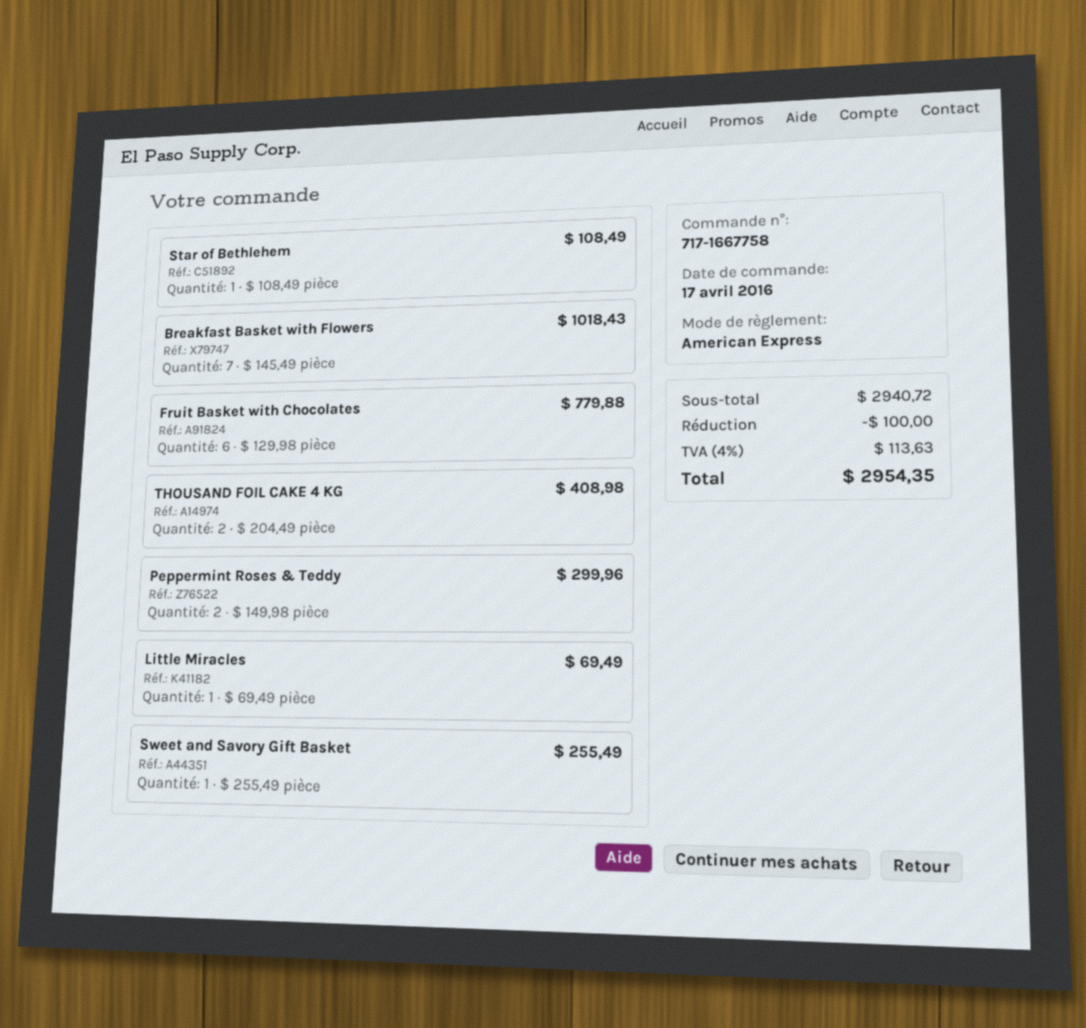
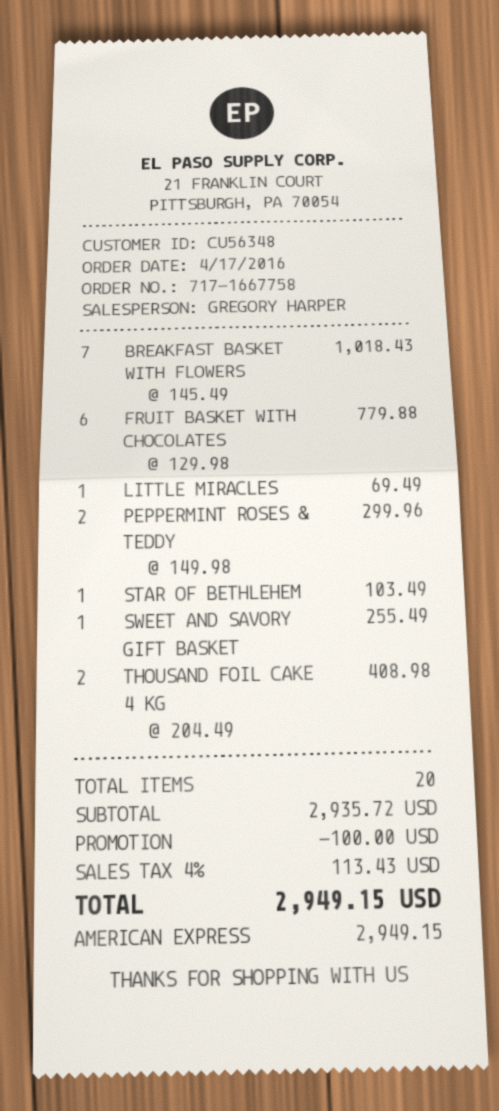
Star of Bethlehem: 1 x 108.49 = 108.49 -> 1 x 103.49 = 103.49
subtotal: 2940.72 -> 2935.72
tax: 4% = 113.63 -> 4% = 113.43
total: 2954.35 -> 2949.15

